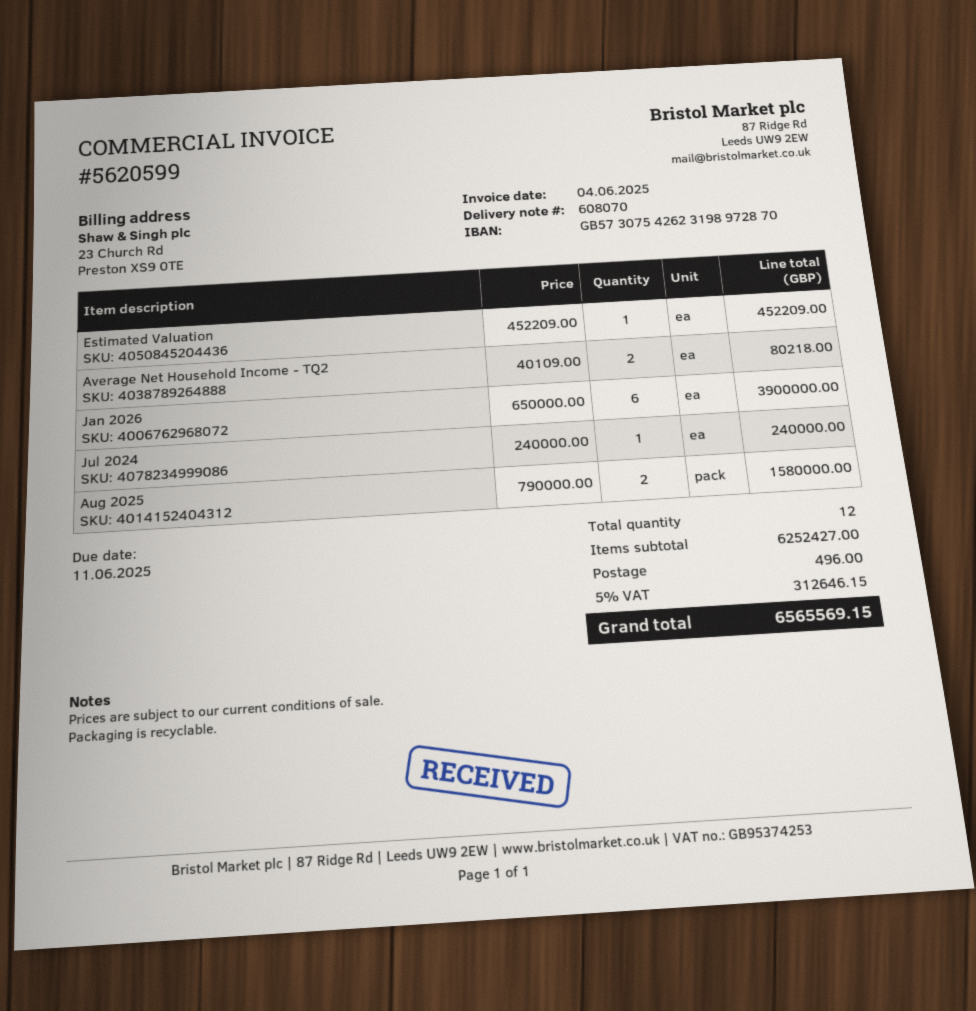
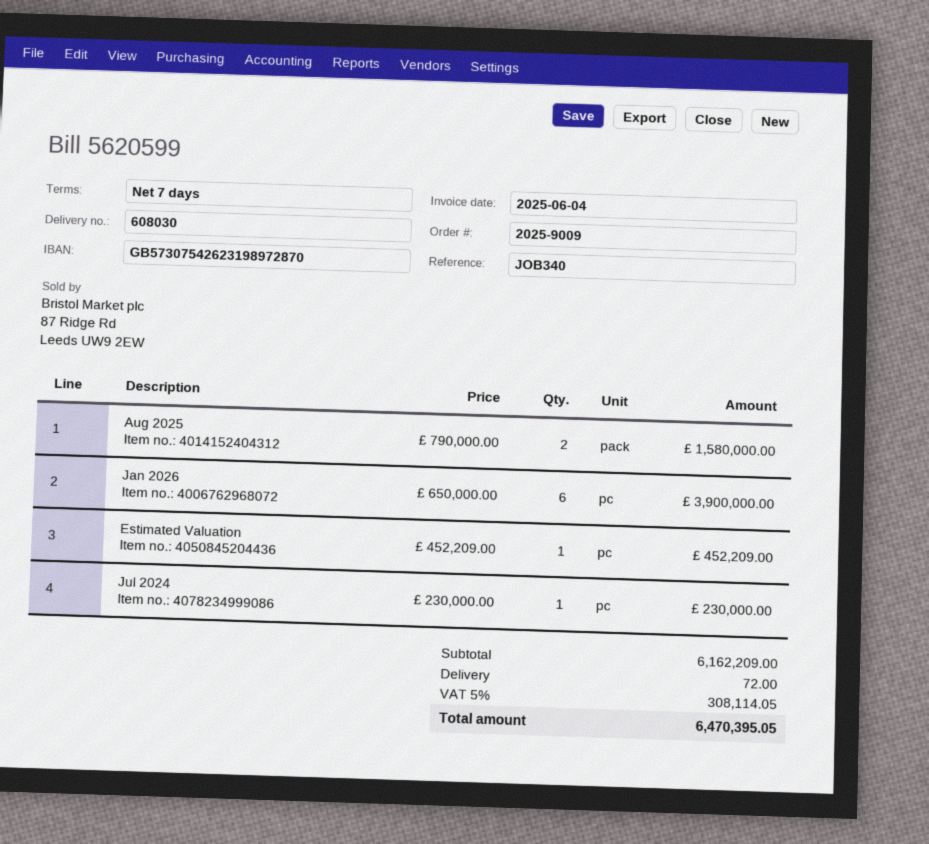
delivery note number: 608070 -> 608030
Average Net Household Income - TQ2: 2 x 40109.00 = 80218.00 -> none
Jul 2024: 1 x 240000.00 = 240000.00 -> 1 x 230000.00 = 230000.00
subtotal: 6252427.00 -> 6162209.00
shipping: 496.00 -> 72.00
tax: 5% = 312646.15 -> 5% = 308114.05
total: 6565569.15 -> 6470395.05

